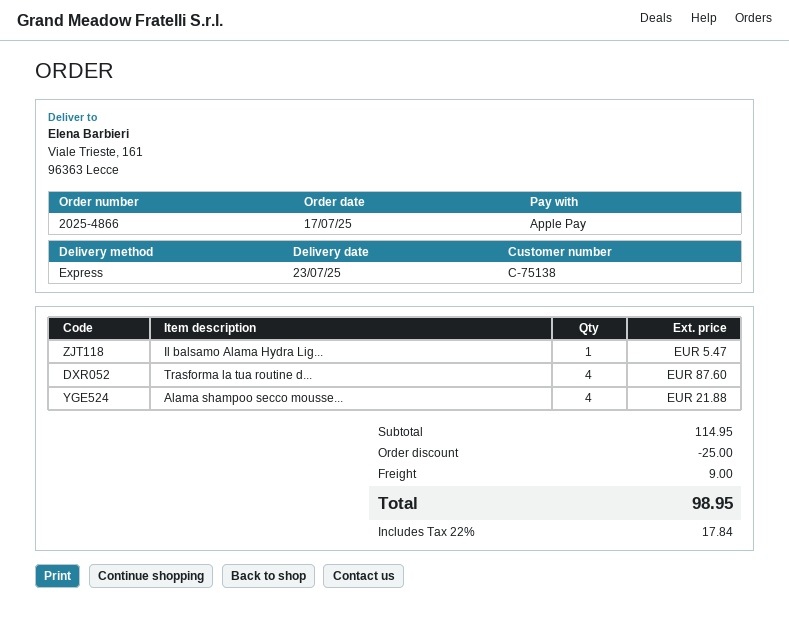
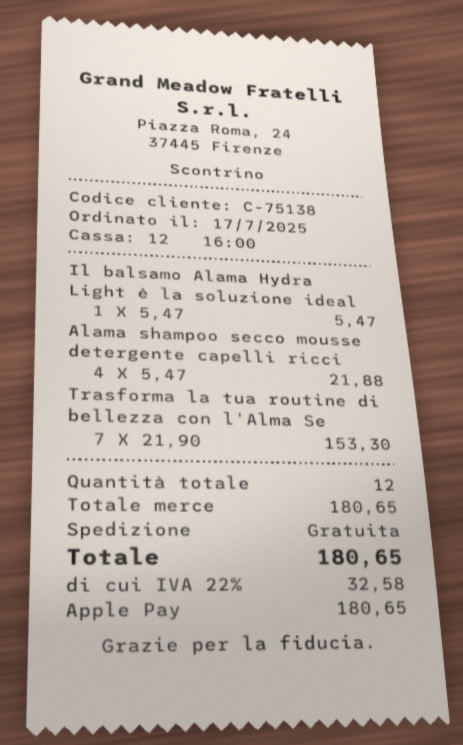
Trasforma la tua routine d...: 4 for 87.60 -> 7 for 153.30
subtotal: 114.95 -> 180.65
discount: 25.00 -> none
shipping: 9.00 -> 0.00
tax: 22% = 17.84 -> 22% = 32.58
total: 98.95 -> 180.65

